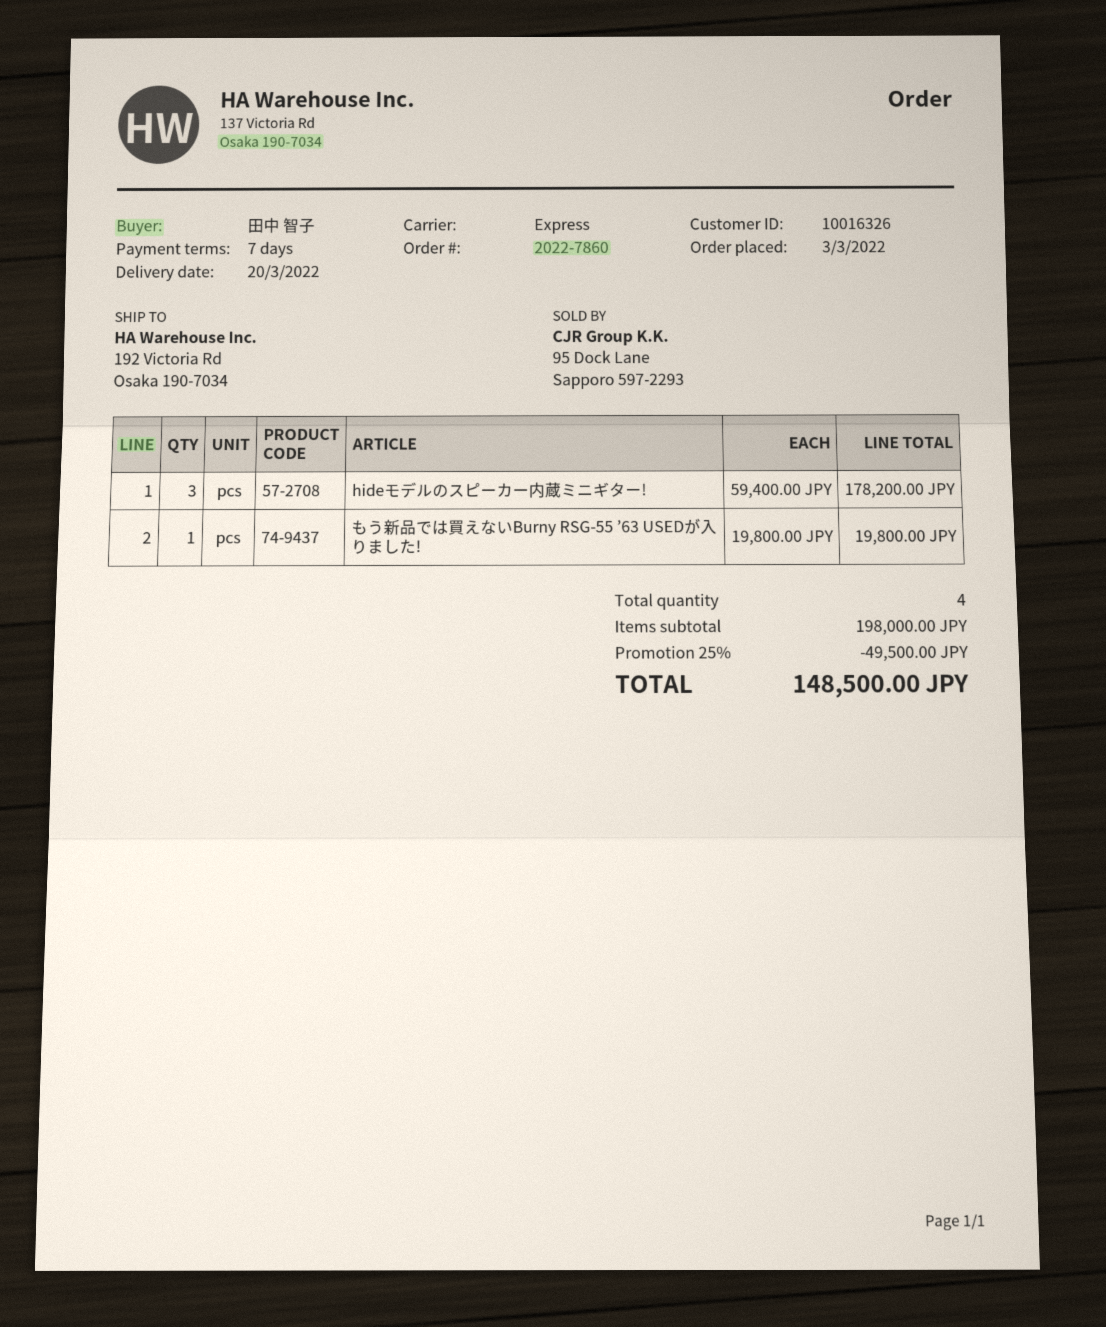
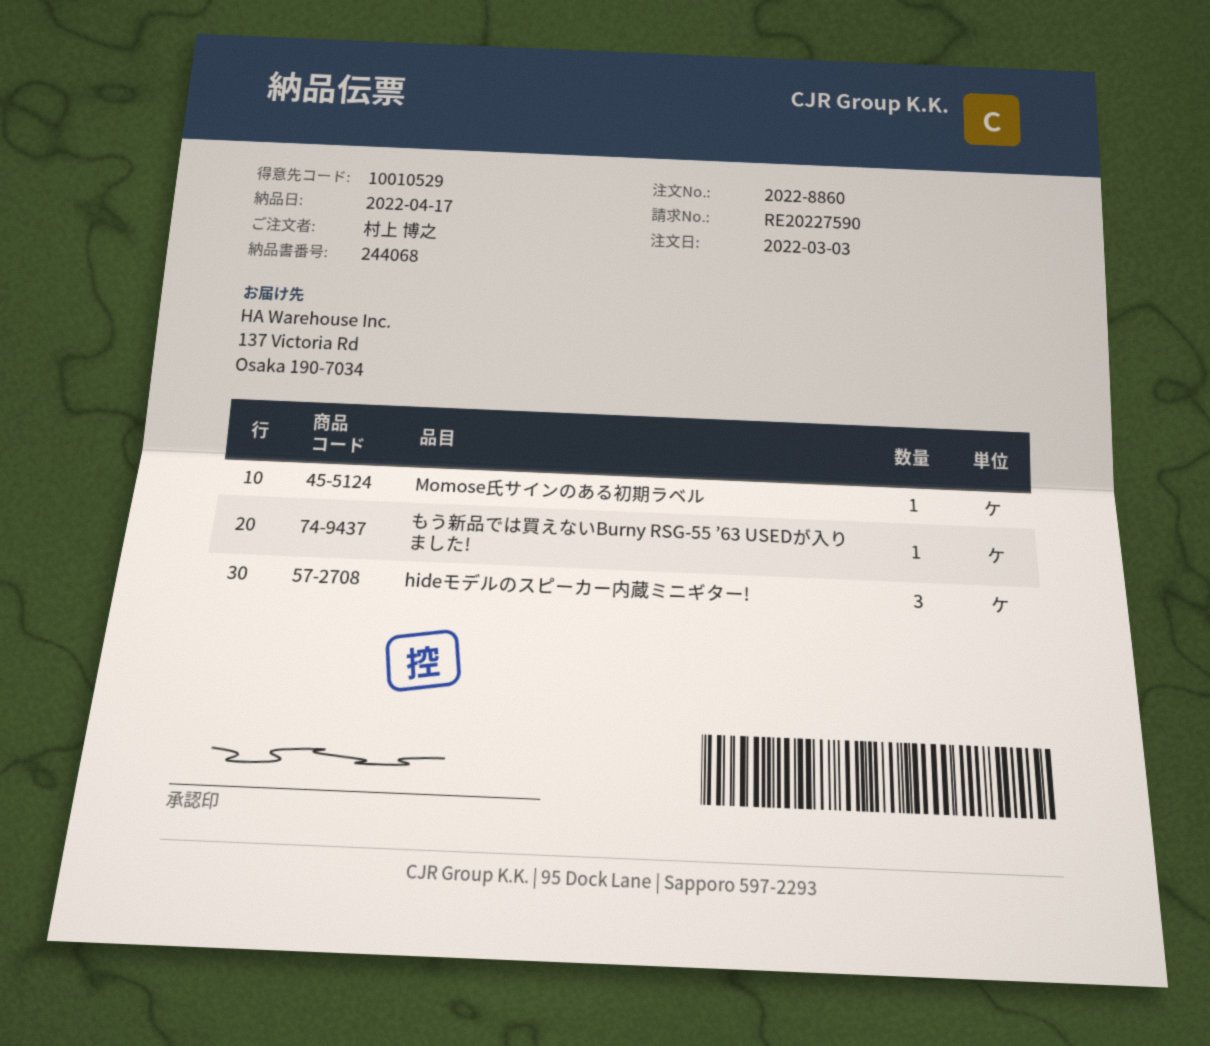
order number: 2022-7860 -> 2022-8860
delivery date: 2022-03-20 -> 2022-04-17
customer number: 10016326 -> 10010529
ordered by: 田中 智子 -> 村上 博之
ship to: 192 Victoria Rd, Osaka 190-7034 -> 137 Victoria Rd, Osaka 190-7034
Momose氏サインのある初期ラベル: none -> 1

